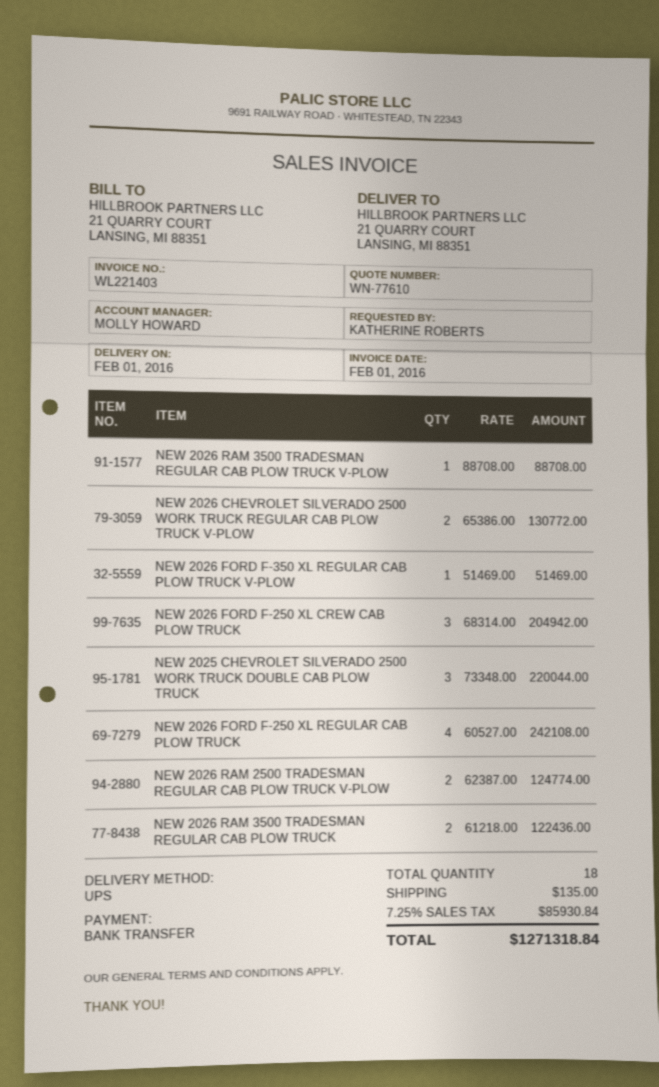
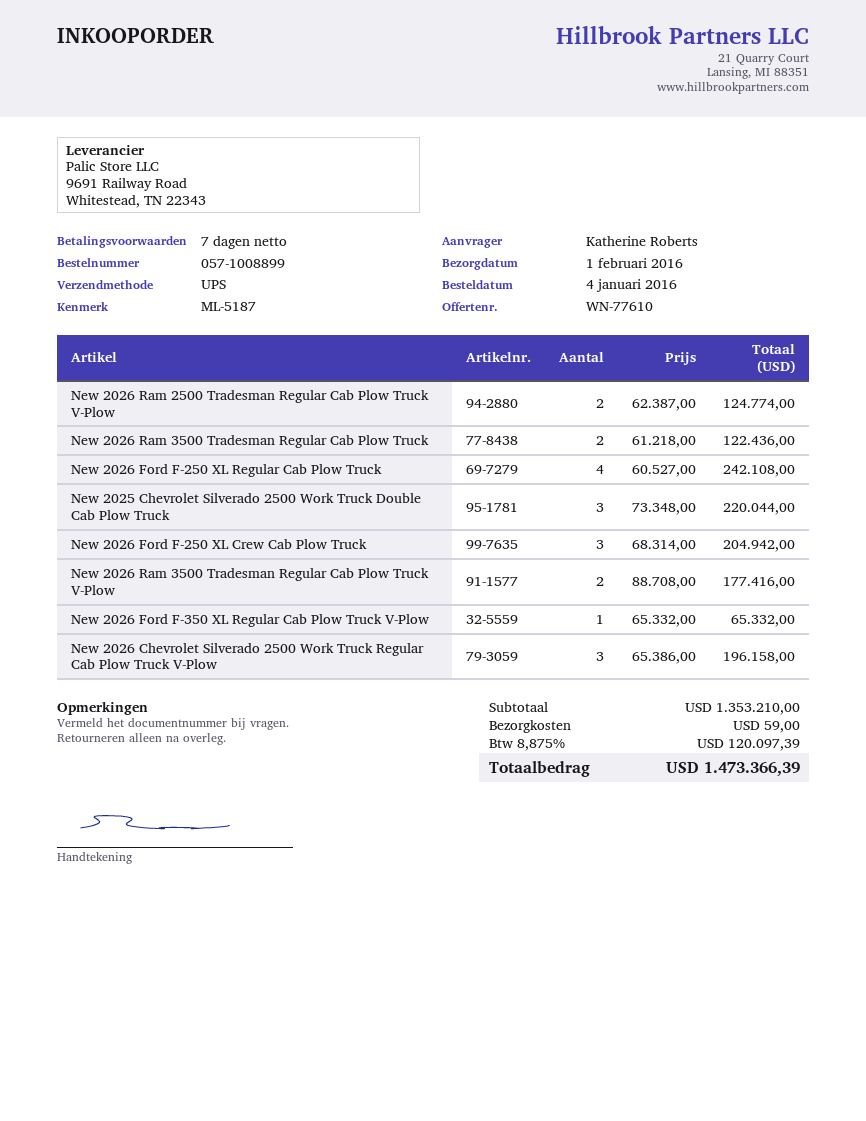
NEW 2026 RAM 3500 TRADESMAN REGULAR CAB PLOW TRUCK V-PLOW: 1 x 88708.00 = 88708.00 -> 2 x 88708.00 = 177416.00
NEW 2026 CHEVROLET SILVERADO 2500 WORK TRUCK REGULAR CAB PLOW TRUCK V-PLOW: 2 x 65386.00 = 130772.00 -> 3 x 65386.00 = 196158.00
NEW 2026 FORD F-350 XL REGULAR CAB PLOW TRUCK V-PLOW: 1 x 51469.00 = 51469.00 -> 1 x 65332.00 = 65332.00
shipping: 135.00 -> 59.00
tax: 7.25% = 85930.84 -> 8.875% = 120097.39
total: 1271318.84 -> 1473366.39

